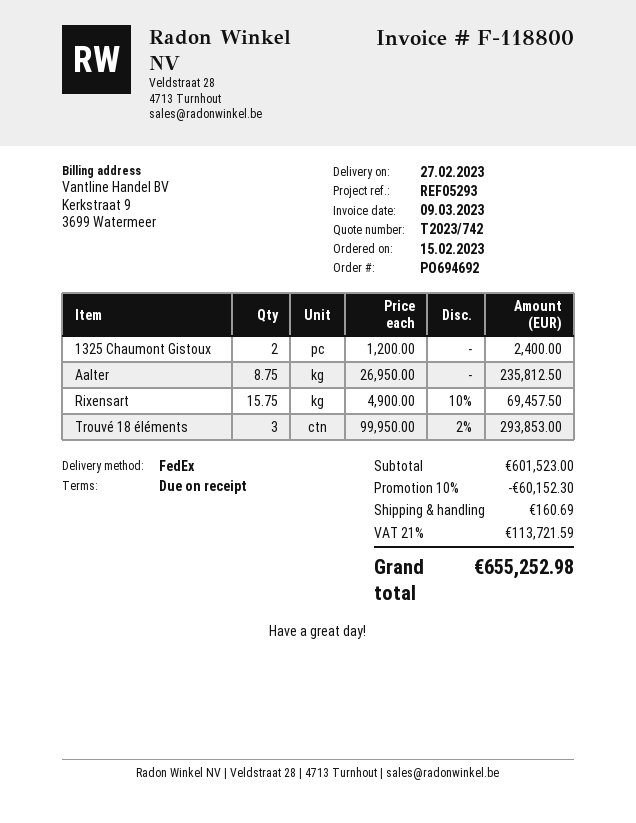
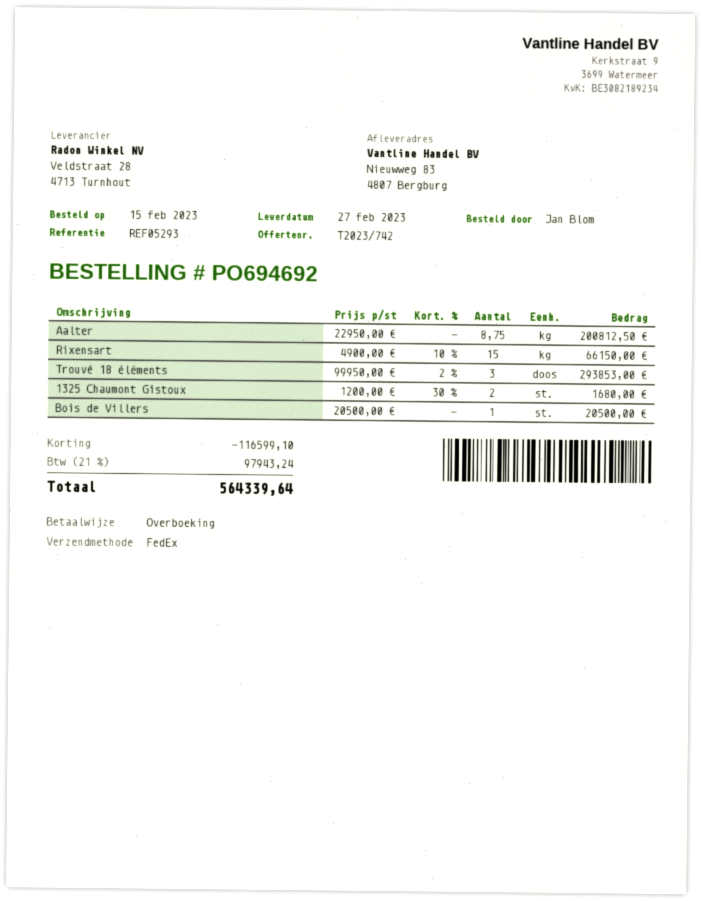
1325 Chaumont Gistoux: 2 x 1200.00 = 2400.00 -> 2 x 1200.00 - 30% = 1680.00
Aalter: 8.75 x 26950.00 = 235812.50 -> 8.75 x 22950.00 = 200812.50
Rixensart: 15.75 x 4900.00 - 10% = 69457.50 -> 15 x 4900.00 - 10% = 66150.00
Bois de Villers: none -> 1 x 20500.00 = 20500.00
discount: 60152.30 -> 116599.10
shipping: 160.69 -> none
tax: 21% = 113721.59 -> 21% = 97943.24
total: 655252.98 -> 564339.64

